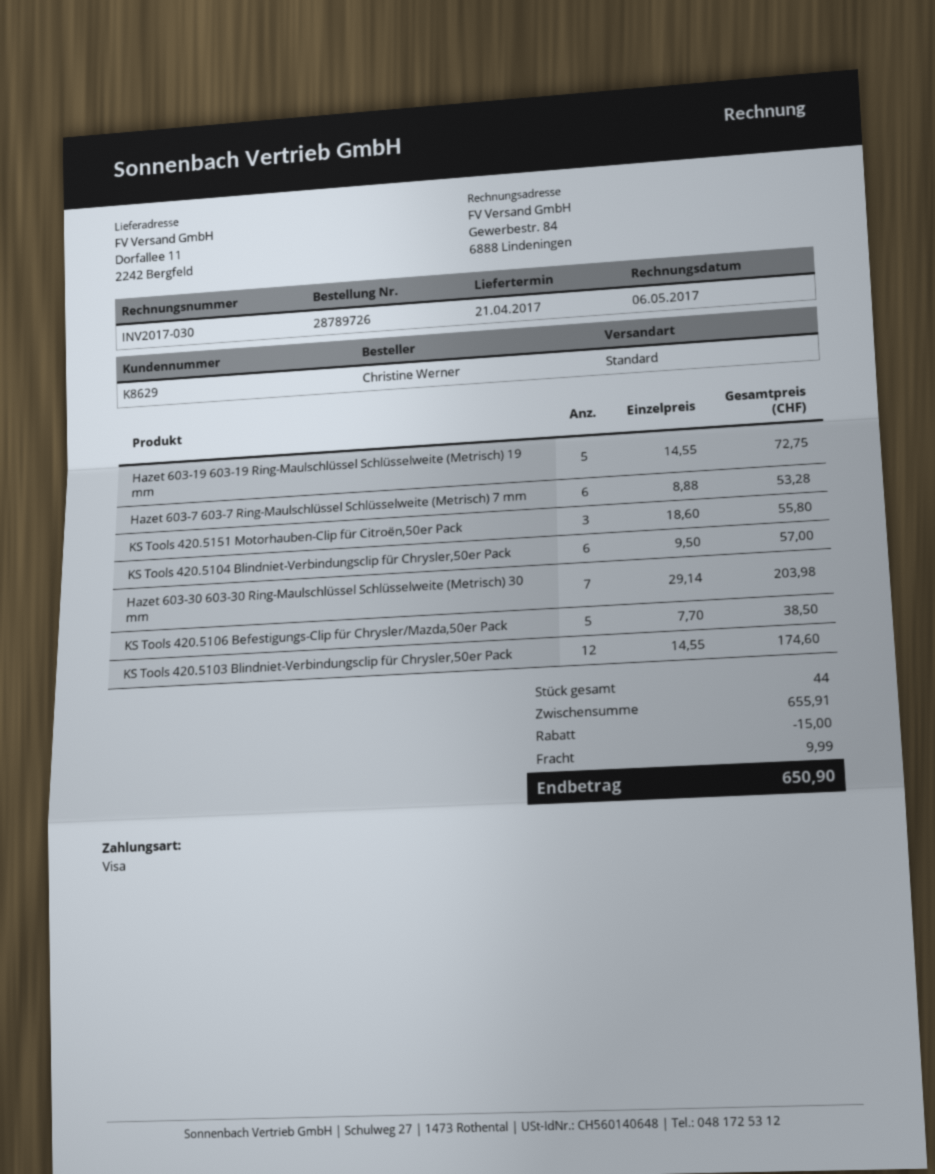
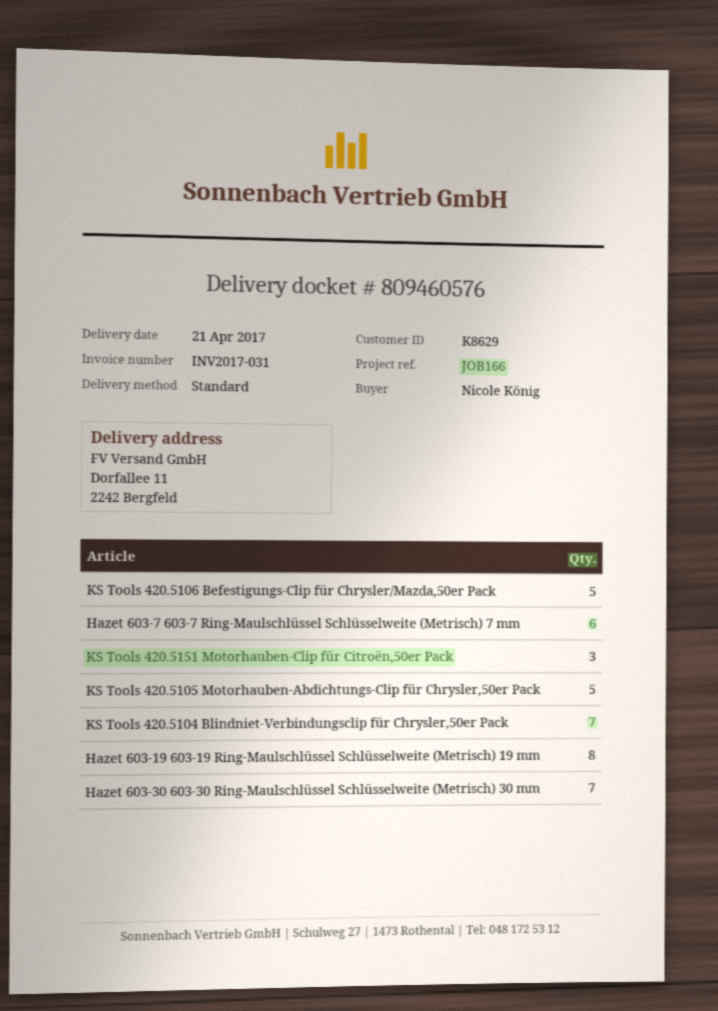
invoice number: INV2017-030 -> INV2017-031
ordered by: Christine Werner -> Nicole König
Hazet 603-19 603-19 Ring-Maulschlüssel Schlüsselweite (Metrisch) 19 mm: 5 -> 8
KS Tools 420.5104 Blindniet-Verbindungsclip für Chrysler,50er Pack: 6 -> 7
KS Tools 420.5103 Blindniet-Verbindungsclip für Chrysler,50er Pack: 12 -> none
KS Tools 420.5105 Motorhauben-Abdichtungs-Clip für Chrysler,50er Pack: none -> 5

